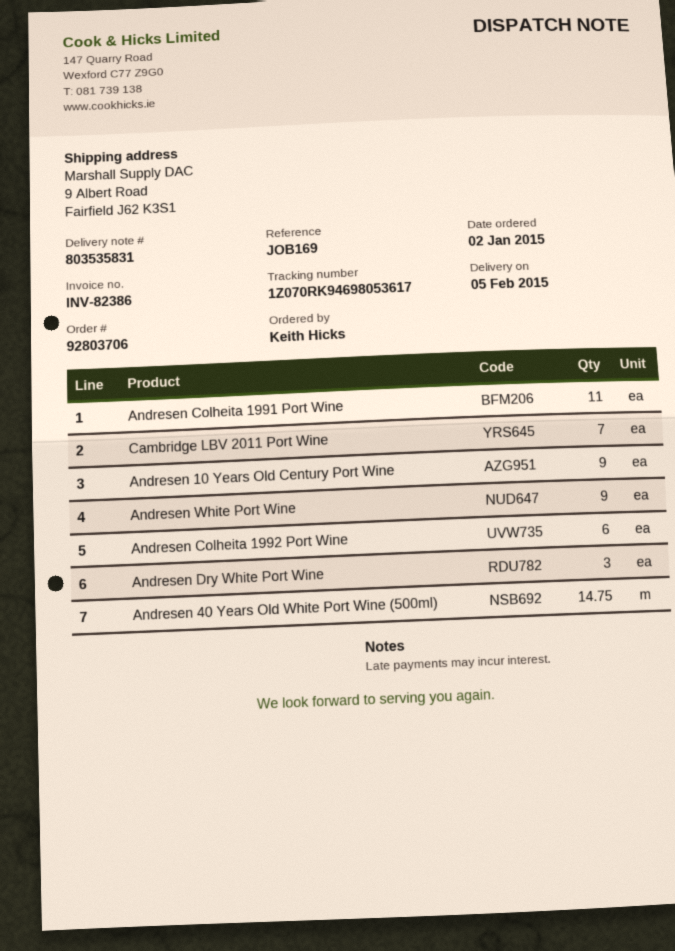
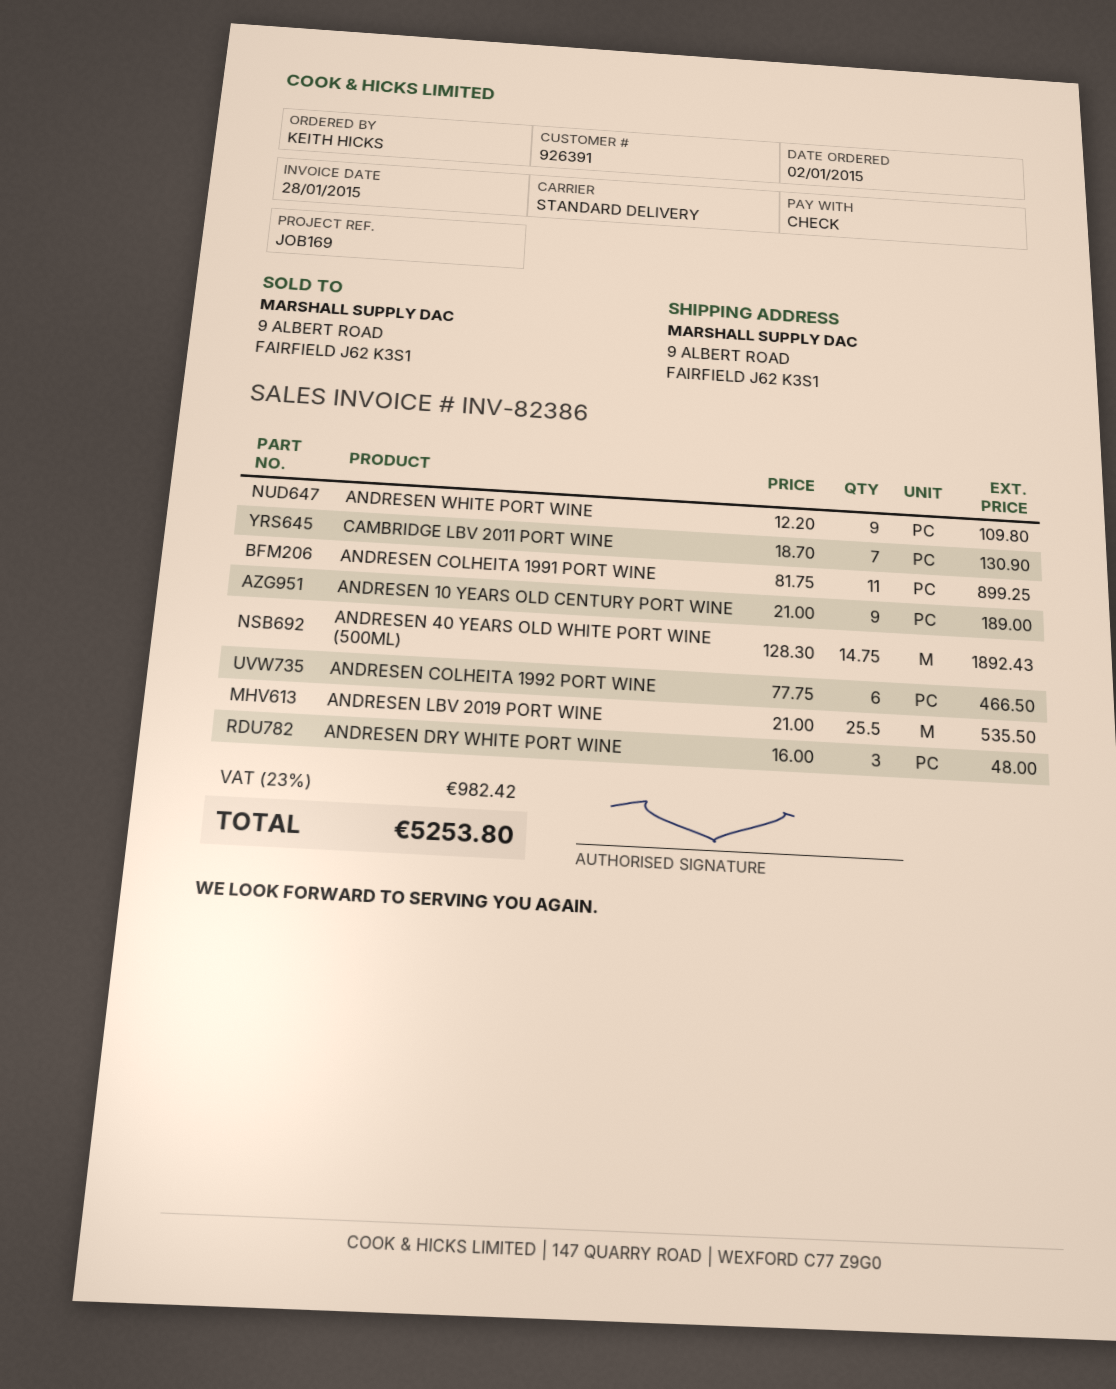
ANDRESEN LBV 2019 PORT WINE: none -> 25.5

